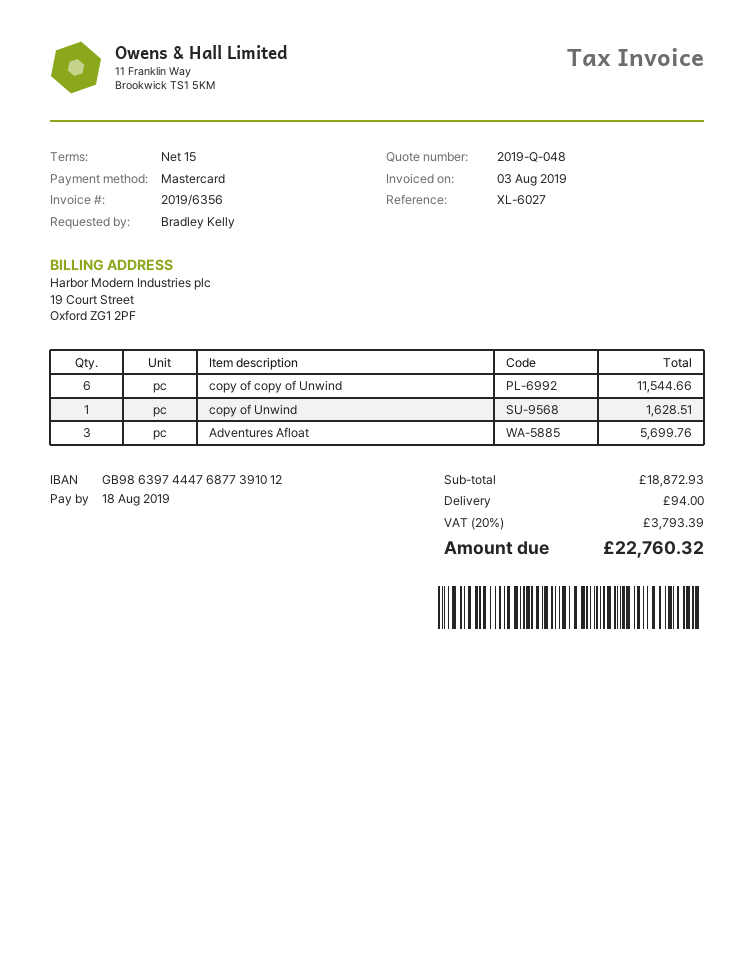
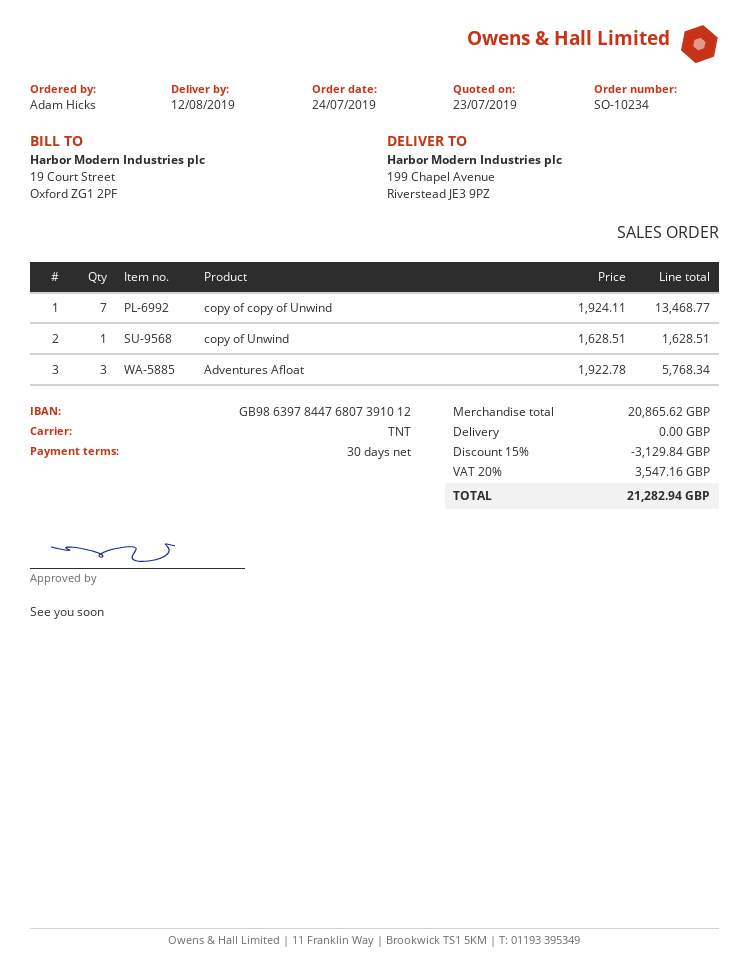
payment terms: 15 days -> 30 days
ordered by: Bradley Kelly -> Adam Hicks
bank account: GB98639744476877391012 -> GB98639784476807391012
copy of copy of Unwind: 6 for 11544.66 -> 7 for 13468.77
Adventures Afloat: 3 for 5699.76 -> 3 for 5768.34
subtotal: 18872.93 -> 20865.62
discount: none -> 15% = 3129.84
shipping: 94.00 -> 0.00
tax: 20% = 3793.39 -> 20% = 3547.16
total: 22760.32 -> 21282.94

